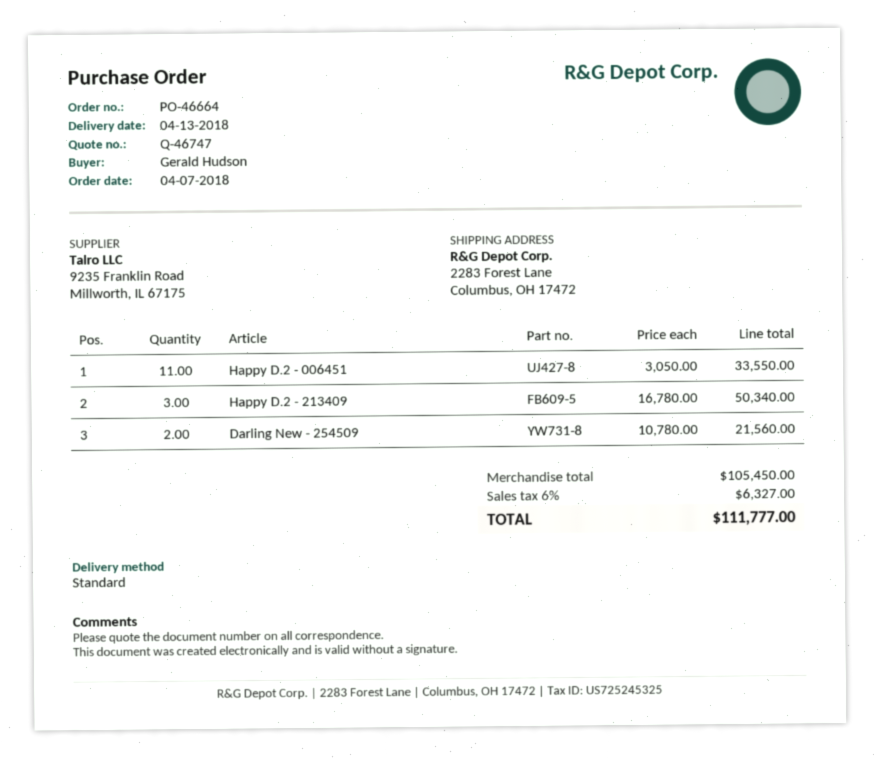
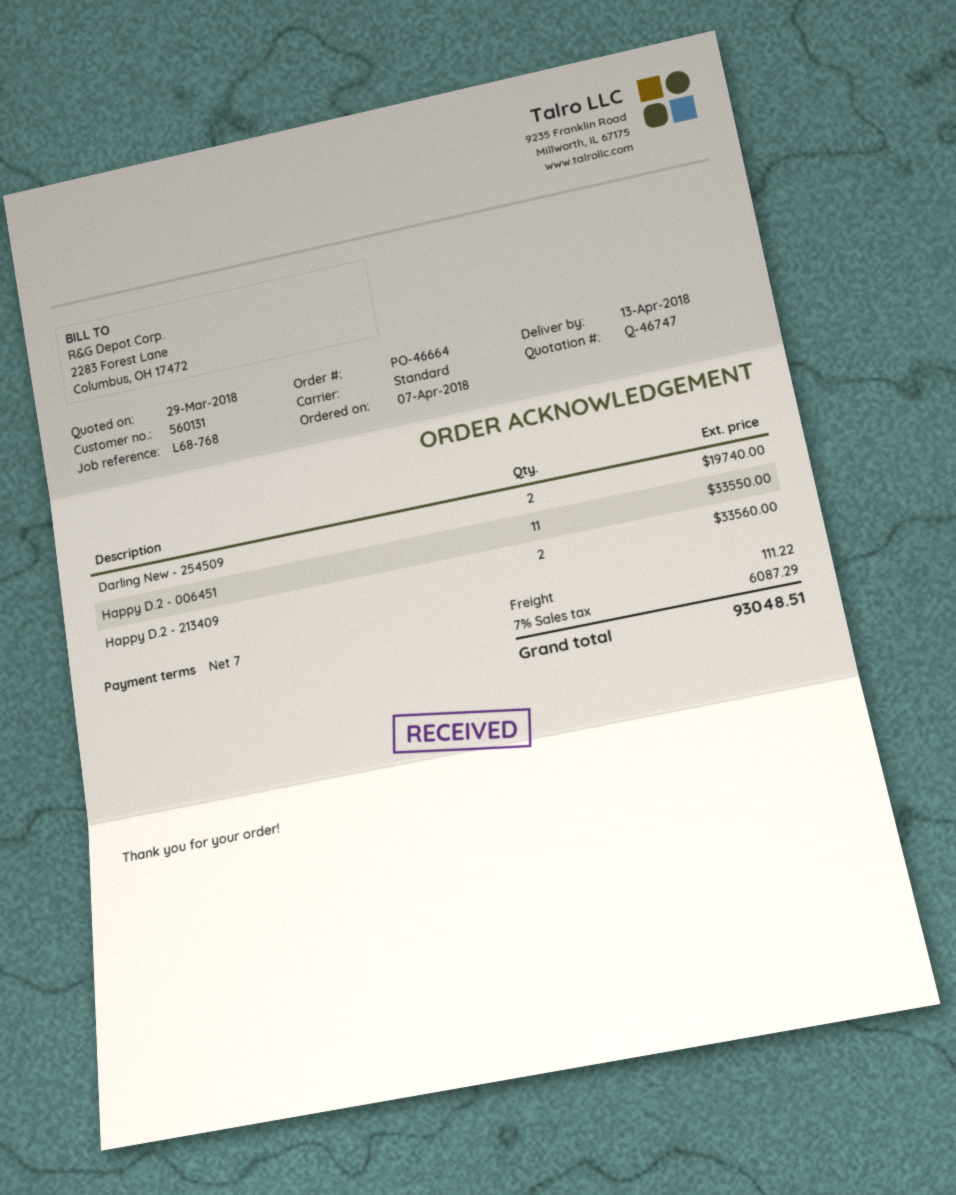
Happy D.2 - 213409: 3 for 50340.00 -> 2 for 33560.00
Darling New - 254509: 2 for 21560.00 -> 2 for 19740.00
shipping: none -> 111.22
tax: 6% = 6327.00 -> 7% = 6087.29
total: 111777.00 -> 93048.51

